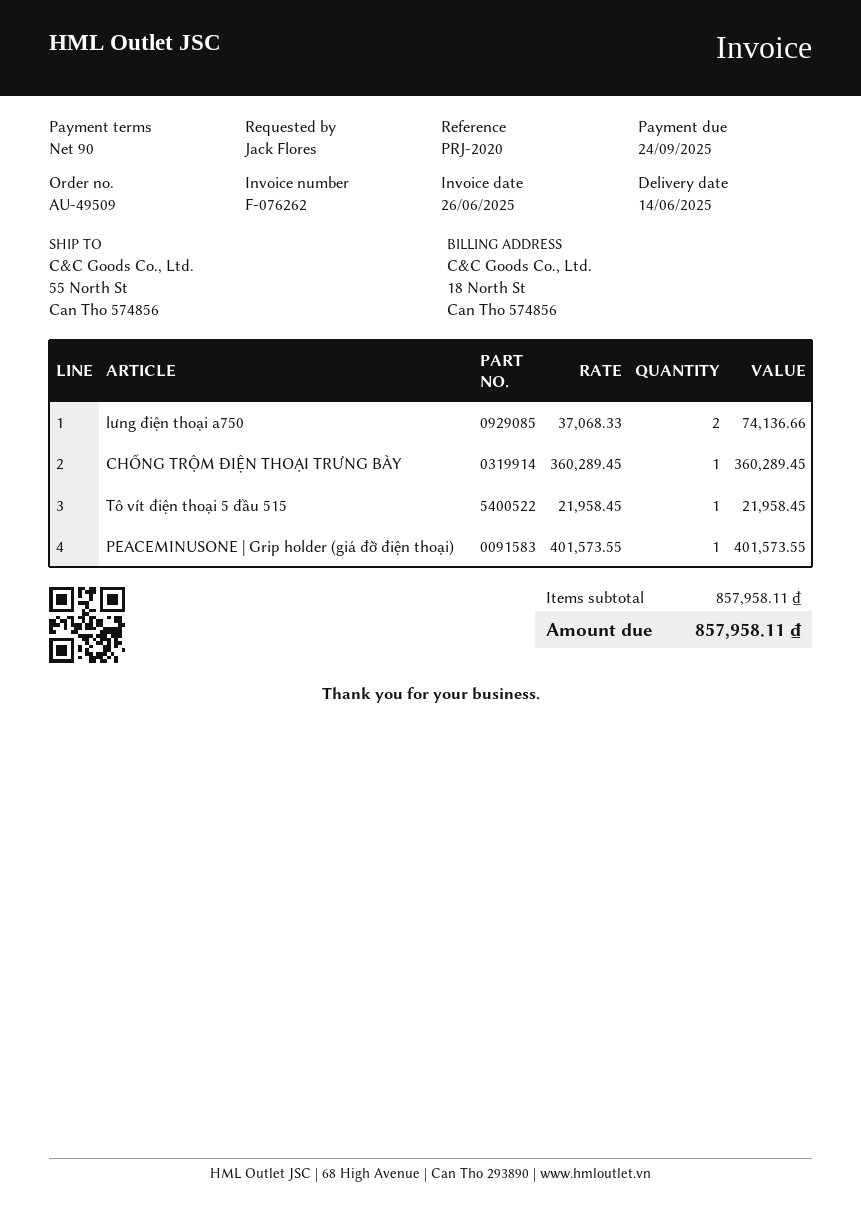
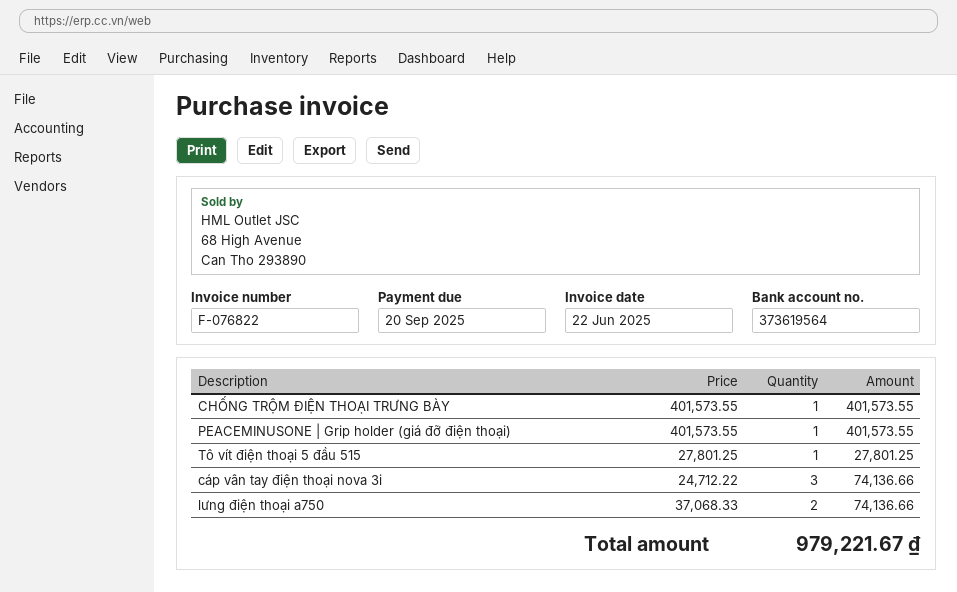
invoice number: F-076262 -> F-076822
invoice date: 2025-06-26 -> 2025-06-22
due date: 2025-09-24 -> 2025-09-20
CHỐNG TRỘM ĐIỆN THOẠI TRƯNG BÀY: 1 x 360289.45 = 360289.45 -> 1 x 401573.55 = 401573.55
Tô vít điện thoại 5 đầu 515: 1 x 21958.45 = 21958.45 -> 1 x 27801.25 = 27801.25
cáp vân tay điện thoại nova 3i: none -> 3 x 24712.22 = 74136.66
total: 857958.11 -> 979221.67

